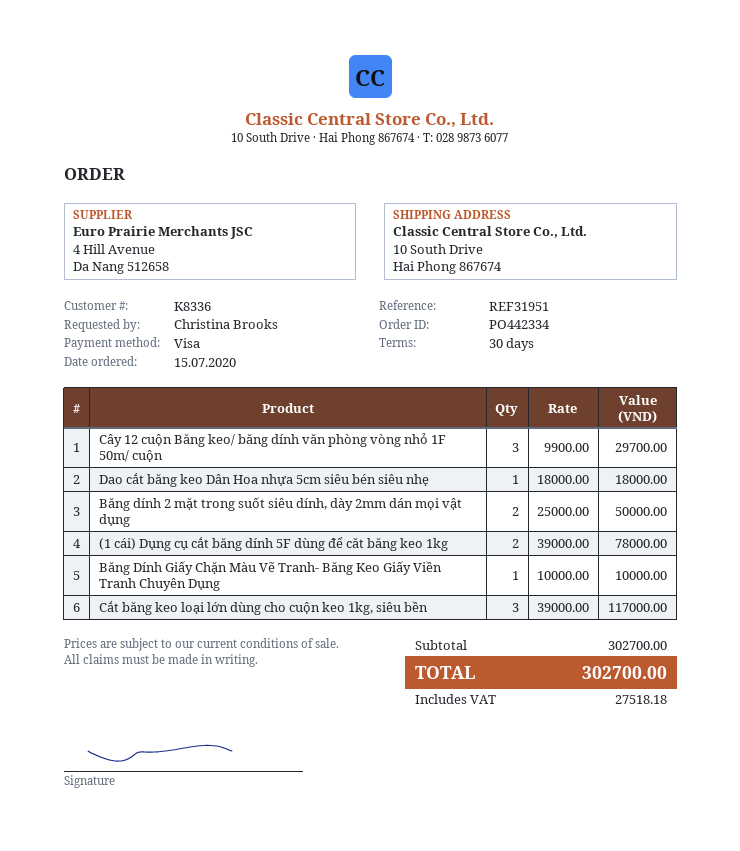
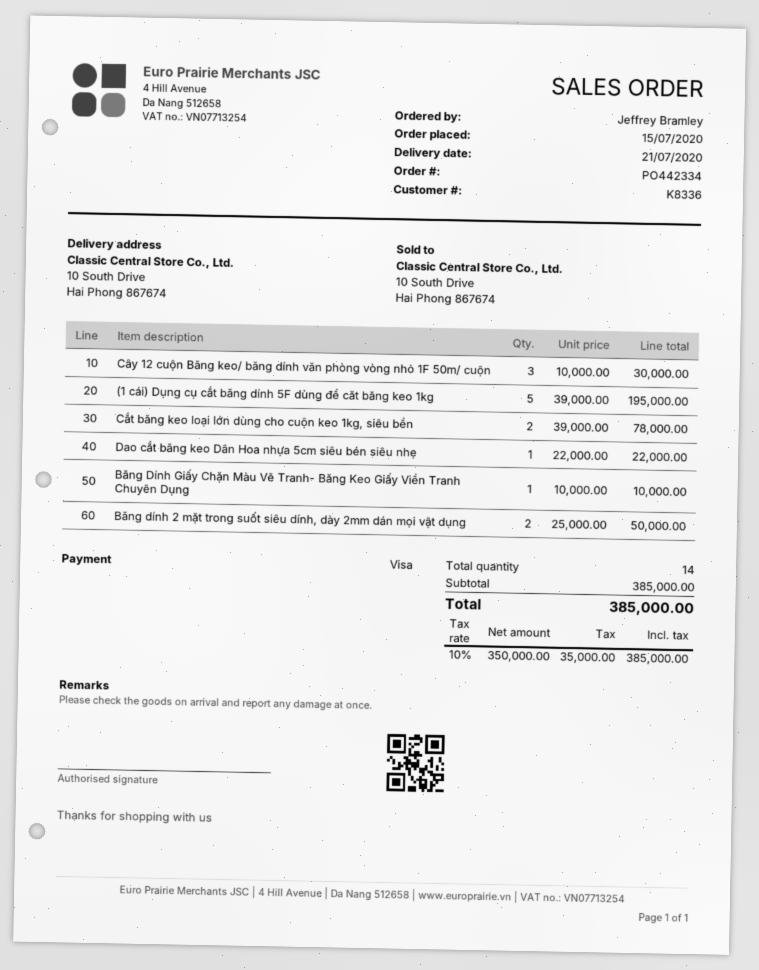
ordered by: Christina Brooks -> Jeffrey Bramley
Cây 12 cuộn Băng keo/ băng dính văn phòng vòng nhỏ 1F 50m/ cuộn: 3 x 9900.00 = 29700.00 -> 3 x 10000.00 = 30000.00
Dao cắt băng keo Dân Hoa nhựa 5cm siêu bén siêu nhẹ: 1 x 18000.00 = 18000.00 -> 1 x 22000.00 = 22000.00
(1 cái) Dụng cụ cắt băng dính 5F dùng để căt băng keo 1kg: 2 x 39000.00 = 78000.00 -> 5 x 39000.00 = 195000.00
Cắt băng keo loại lớn dùng cho cuộn keo 1kg, siêu bền: 3 x 39000.00 = 117000.00 -> 2 x 39000.00 = 78000.00
subtotal: 302700.00 -> 385000.00
tax: 27518.18 -> 35000.00
total: 302700.00 -> 385000.00

